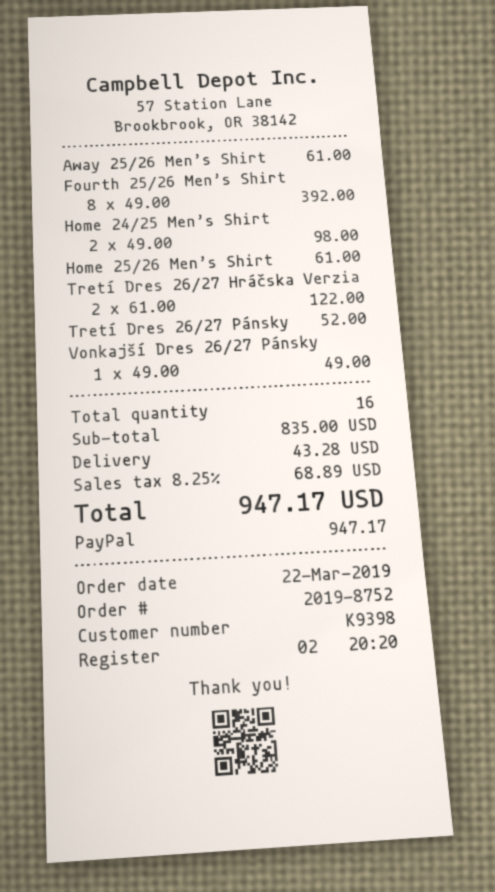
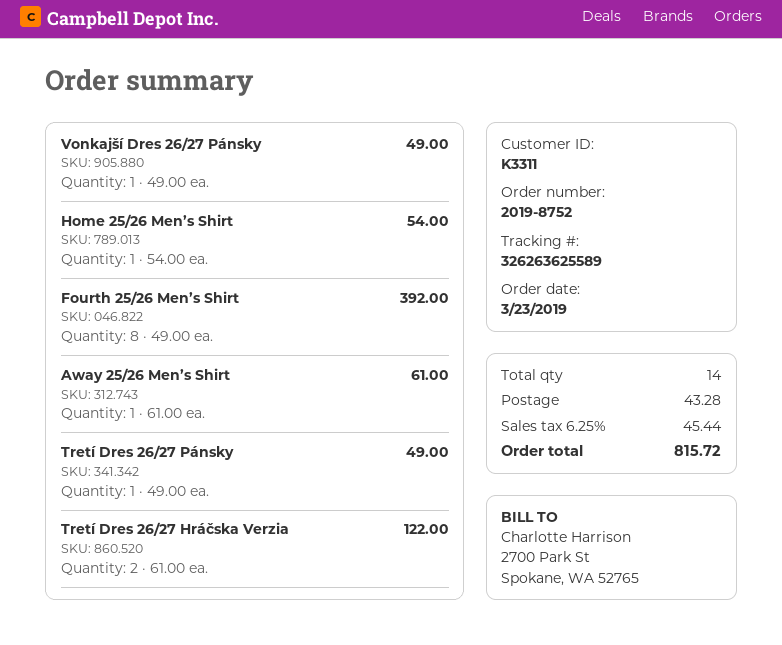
order date: 2019-03-22 -> 2019-03-23
customer number: K9398 -> K3311
Home 24/25 Men’s Shirt: 2 x 49.00 = 98.00 -> none
Home 25/26 Men’s Shirt: 1 x 61.00 = 61.00 -> 1 x 54.00 = 54.00
Tretí Dres 26/27 Pánsky: 1 x 52.00 = 52.00 -> 1 x 49.00 = 49.00
total quantity: 16 -> 14
tax: 8.25% = 68.89 -> 6.25% = 45.44
total: 947.17 -> 815.72

